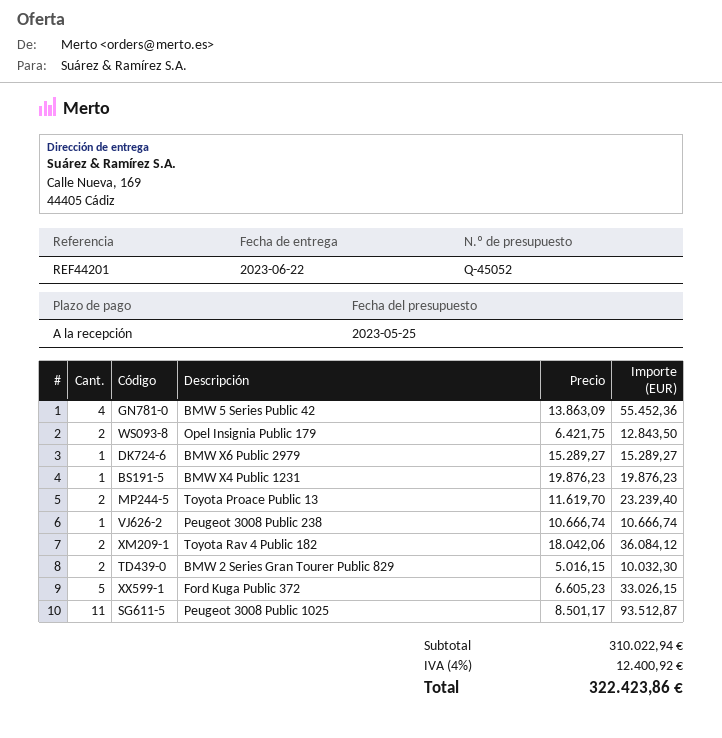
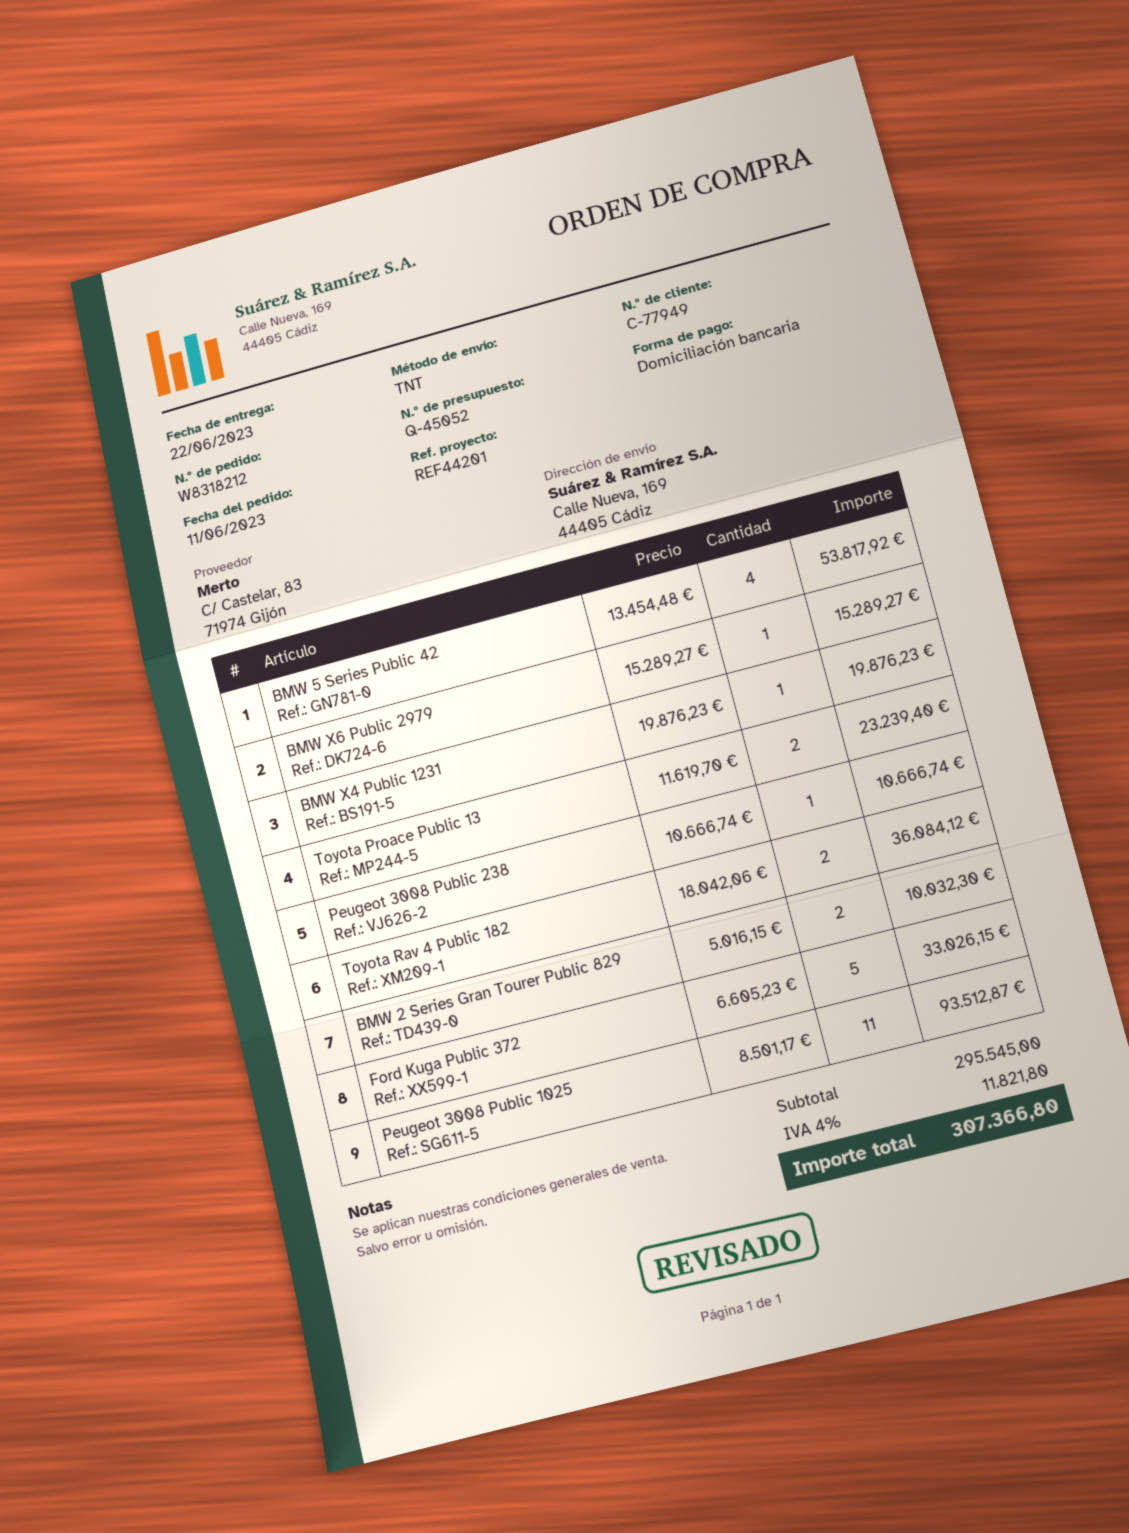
BMW 5 Series Public 42: 4 x 13863.09 = 55452.36 -> 4 x 13454.48 = 53817.92
Opel Insignia Public 179: 2 x 6421.75 = 12843.50 -> none
subtotal: 310022.94 -> 295545.00
tax: 4% = 12400.92 -> 4% = 11821.80
total: 322423.86 -> 307366.80

